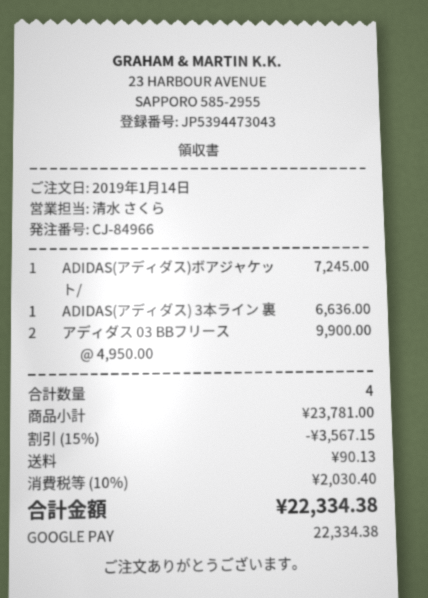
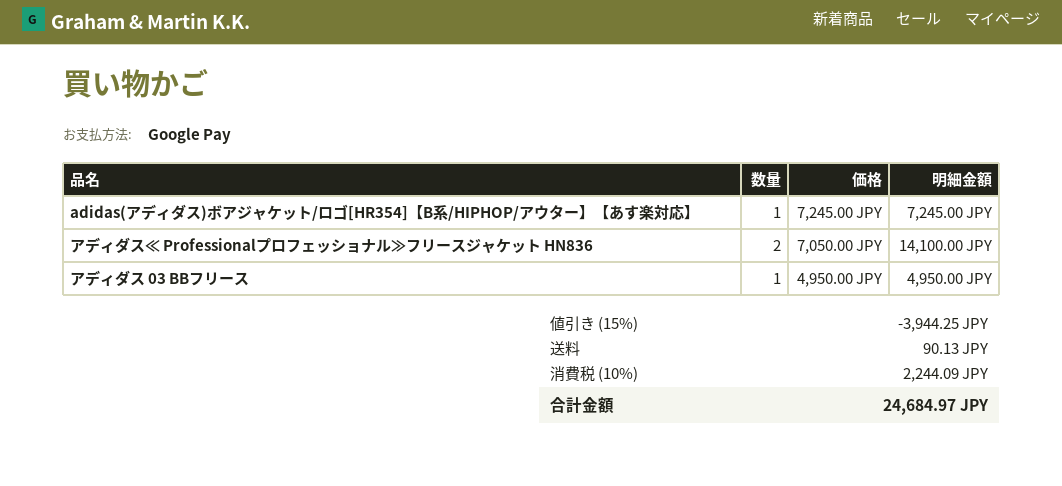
ADIDAS(アディダス) 3本ライン 裏: 1 x 6636.00 = 6636.00 -> none
アディダス 03 BBフリース: 2 x 4950.00 = 9900.00 -> 1 x 4950.00 = 4950.00
アディダス≪ Professionalプロフェッショナル≫フリースジャケット HN836: none -> 2 x 7050.00 = 14100.00
discount: 15% = 3567.15 -> 15% = 3944.25
tax: 10% = 2030.40 -> 10% = 2244.09
total: 22334.38 -> 24684.97

